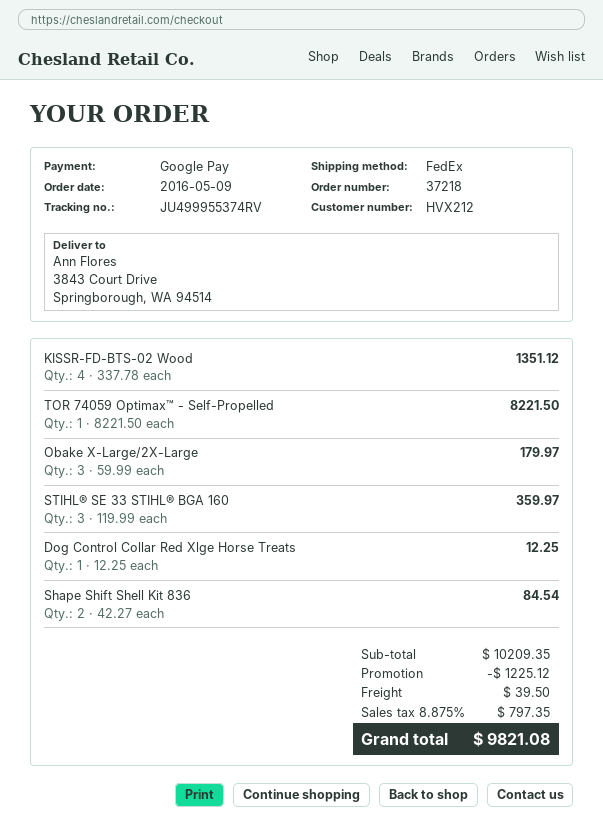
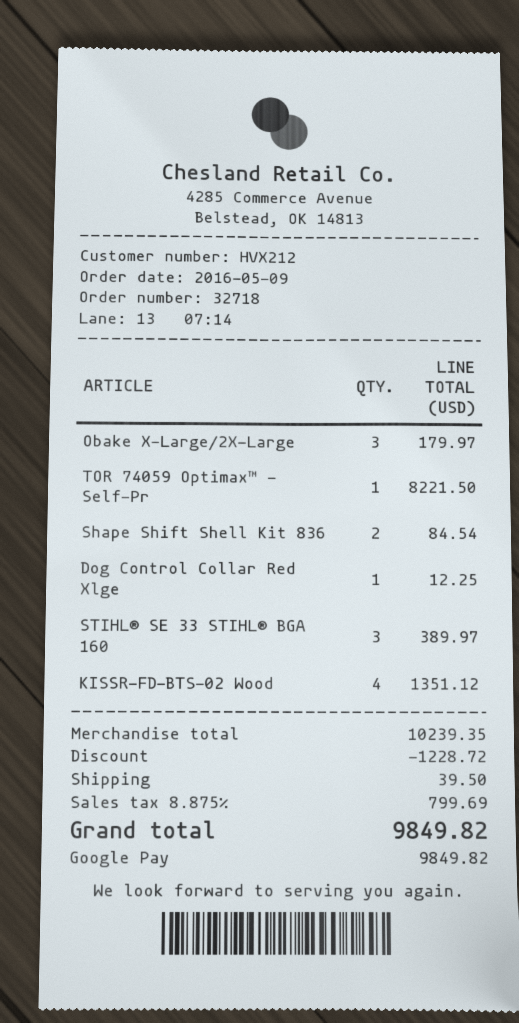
order number: 37218 -> 32718
STIHL® SE 33 STIHL® BGA 160: 3 for 359.97 -> 3 for 389.97
subtotal: 10209.35 -> 10239.35
discount: 1225.12 -> 1228.72
tax: 8.875% = 797.35 -> 8.875% = 799.69
total: 9821.08 -> 9849.82

